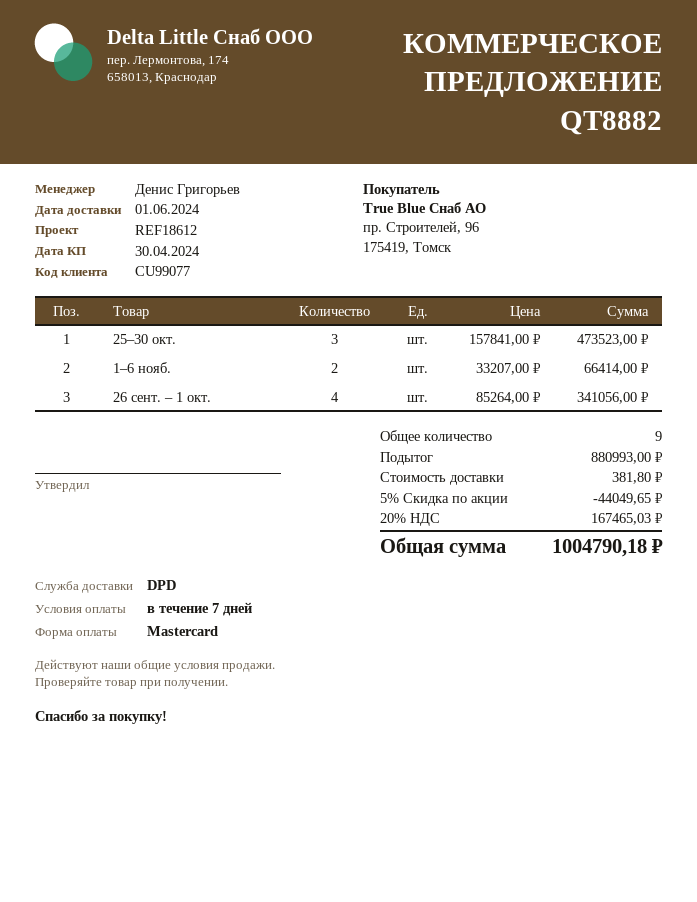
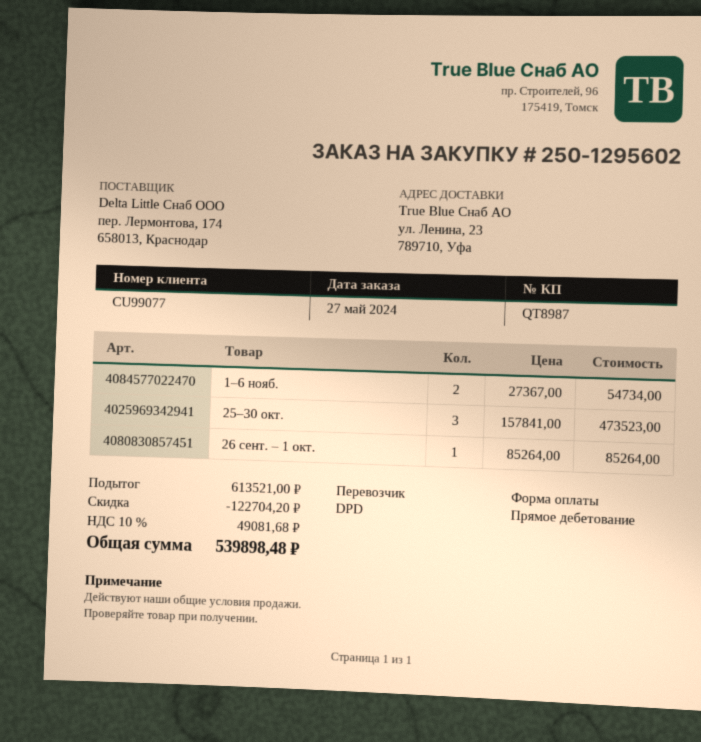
quote number: QT8882 -> QT8987
payment method: Mastercard -> direct debit
1–6 нояб.: 2 x 33207.00 = 66414.00 -> 2 x 27367.00 = 54734.00
26 сент. – 1 окт.: 4 x 85264.00 = 341056.00 -> 1 x 85264.00 = 85264.00
subtotal: 880993.00 -> 613521.00
discount: 44049.65 -> 122704.20
shipping: 381.80 -> none
tax: 20% = 167465.03 -> 10% = 49081.68
total: 1004790.18 -> 539898.48

